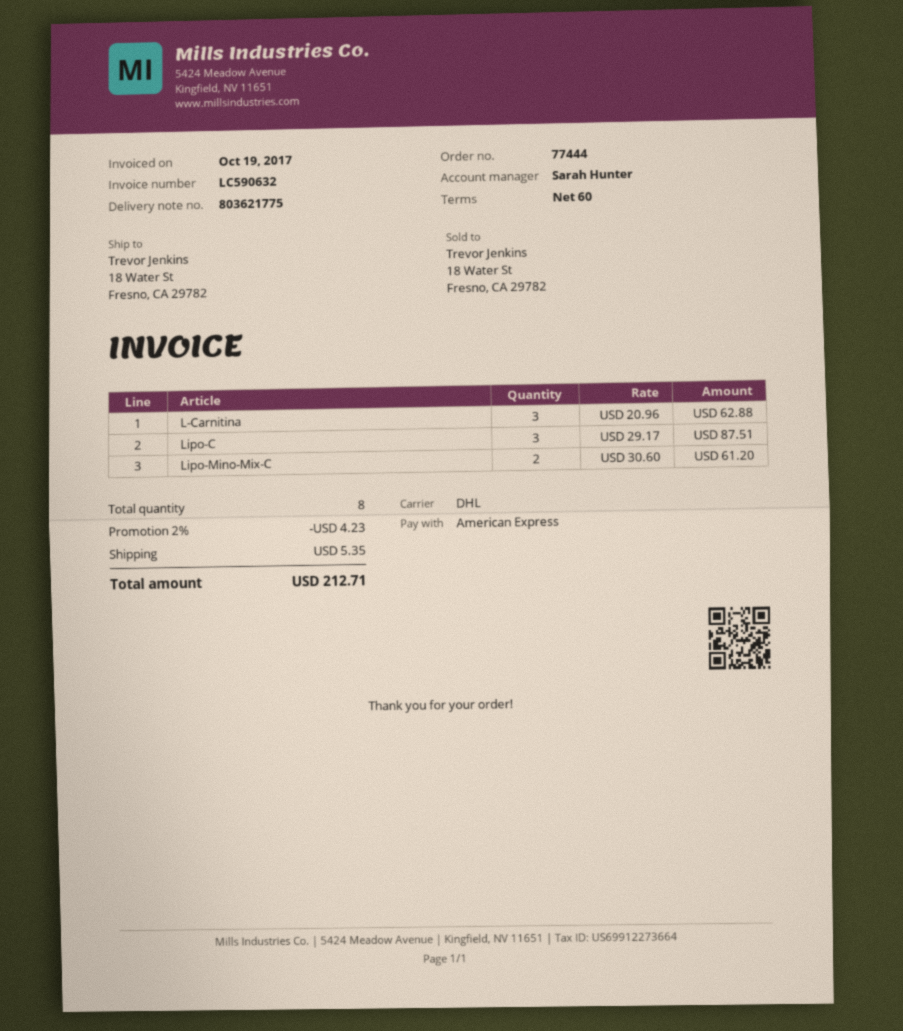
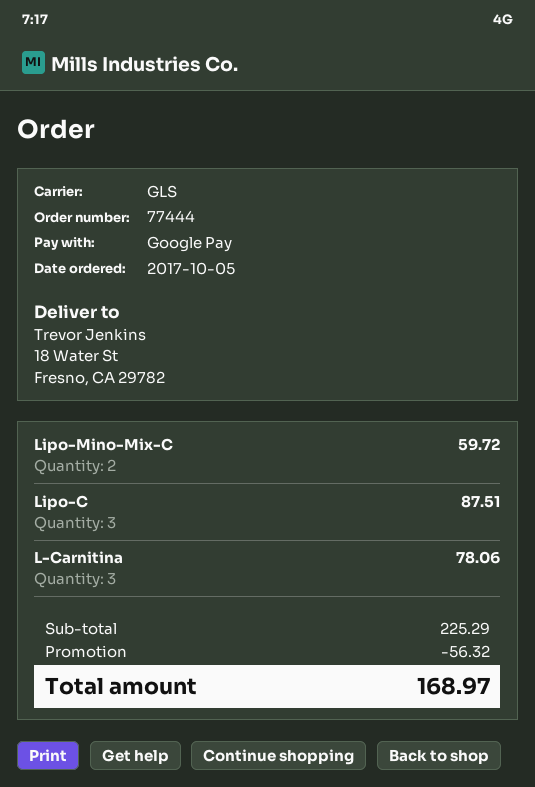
payment method: American Express -> Google Pay
shipping method: DHL -> GLS
L-Carnitina: 3 for 62.88 -> 3 for 78.06
Lipo-Mino-Mix-C: 2 for 61.20 -> 2 for 59.72
discount: 4.23 -> 56.32
shipping: 5.35 -> none
total: 212.71 -> 168.97

